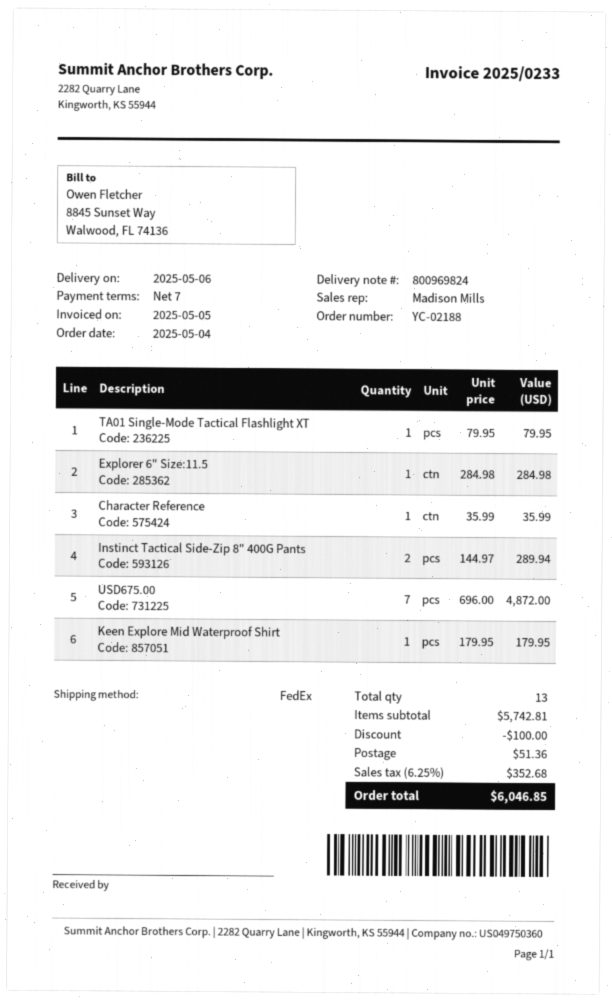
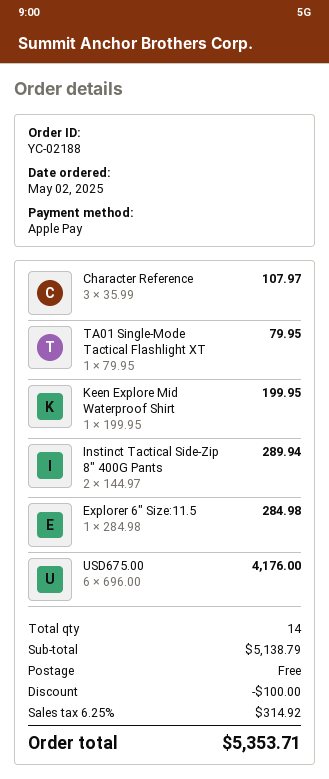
order date: 2025-05-04 -> 2025-05-02
Character Reference: 1 x 35.99 = 35.99 -> 3 x 35.99 = 107.97
USD675.00: 7 x 696.00 = 4872.00 -> 6 x 696.00 = 4176.00
Keen Explore Mid Waterproof Shirt: 1 x 179.95 = 179.95 -> 1 x 199.95 = 199.95
total quantity: 13 -> 14
subtotal: 5742.81 -> 5138.79
shipping: 51.36 -> 0.00
tax: 6.25% = 352.68 -> 6.25% = 314.92
total: 6046.85 -> 5353.71

